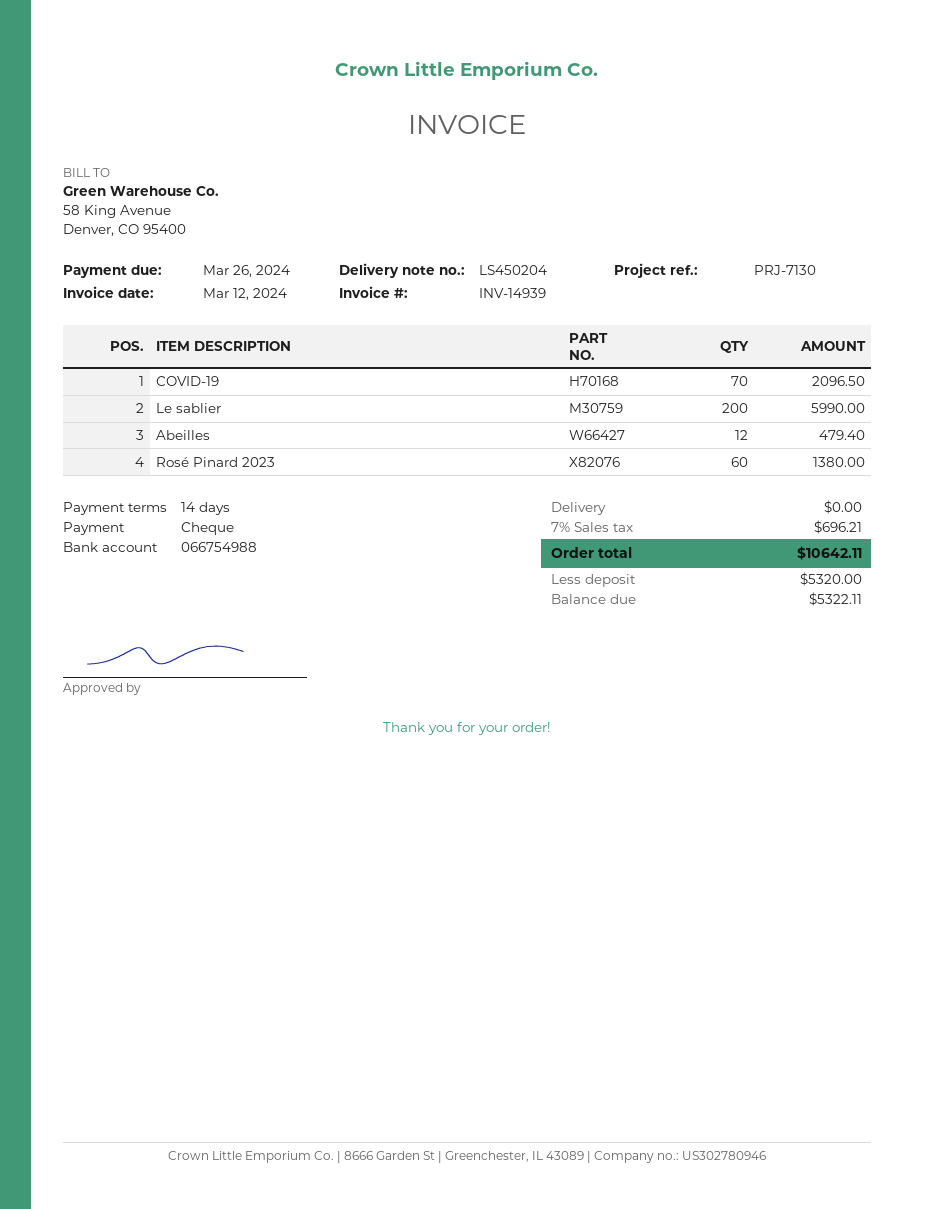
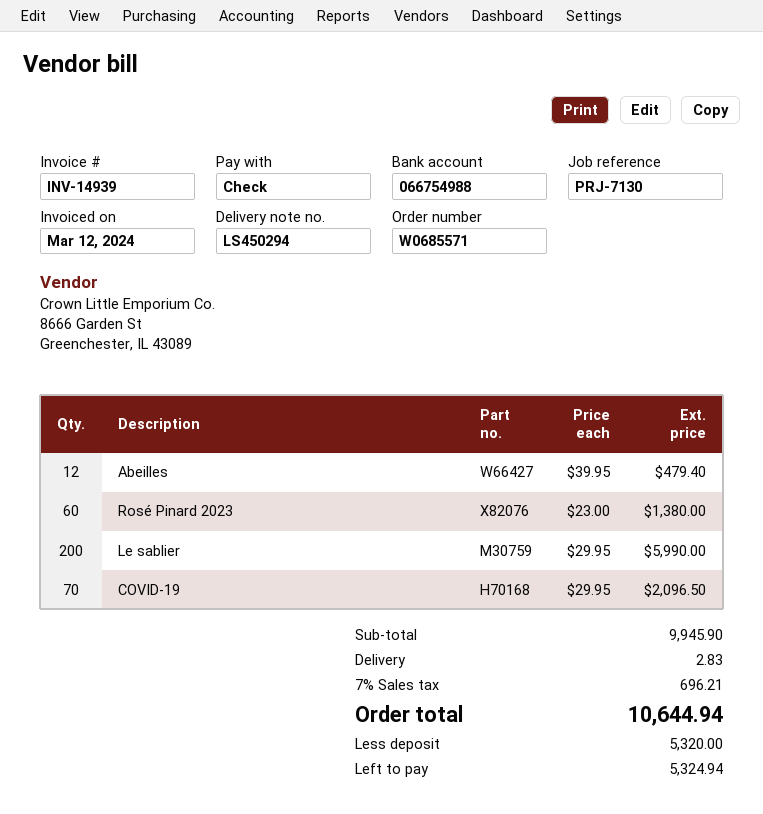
delivery note number: LS450204 -> LS450294
shipping: 0.00 -> 2.83
total: 10642.11 -> 10644.94
balance: 5322.11 -> 5324.94

